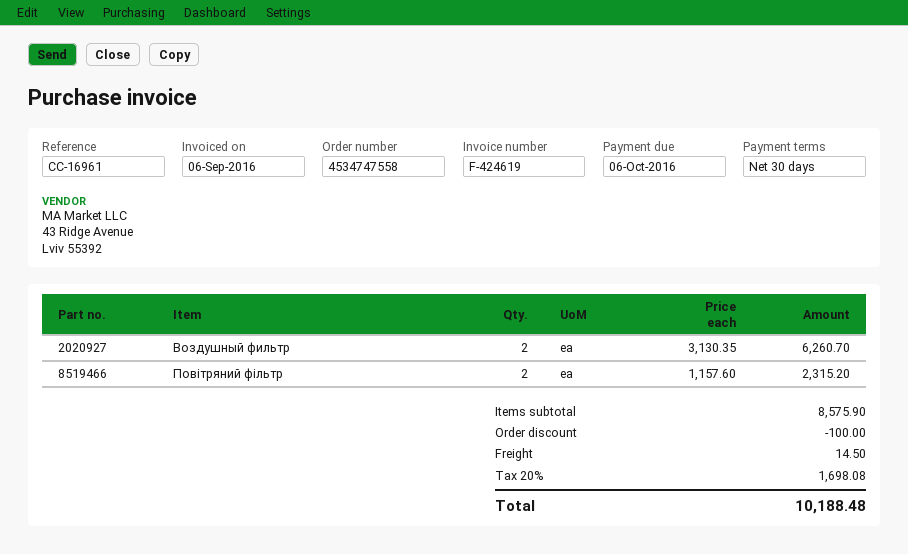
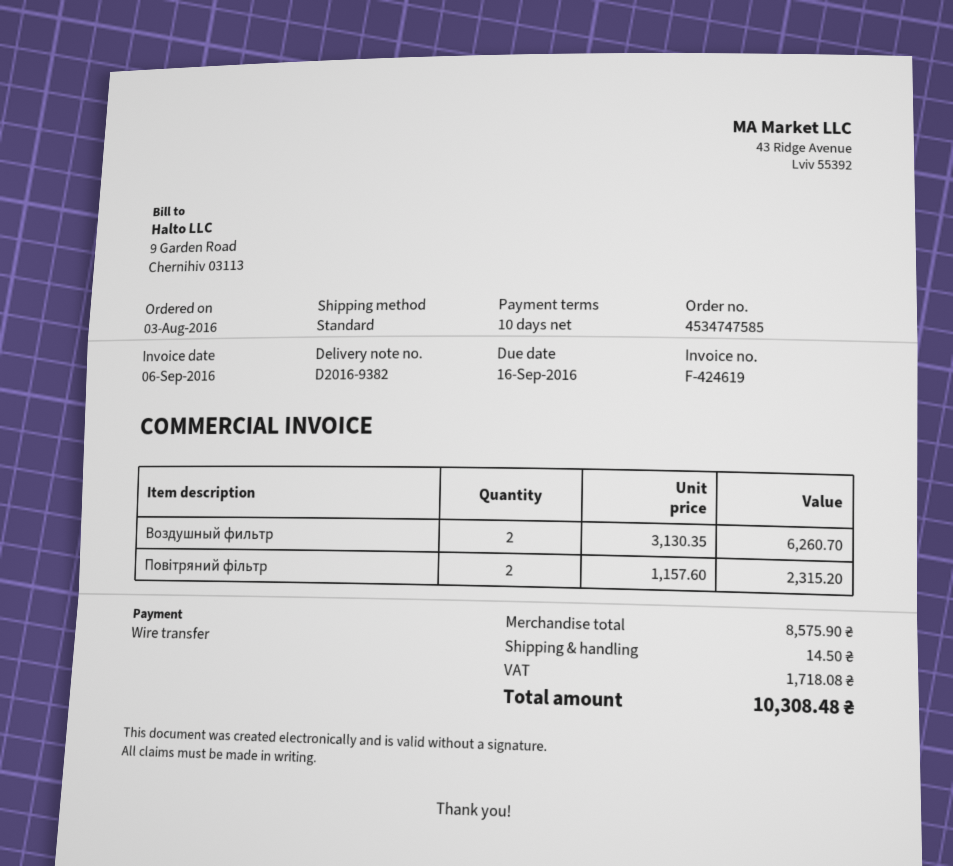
order number: 4534747558 -> 4534747585
payment terms: 30 days -> 10 days
due date: 2016-10-06 -> 2016-09-16
discount: 100.00 -> none
tax: 1698.08 -> 1718.08
total: 10188.48 -> 10308.48

